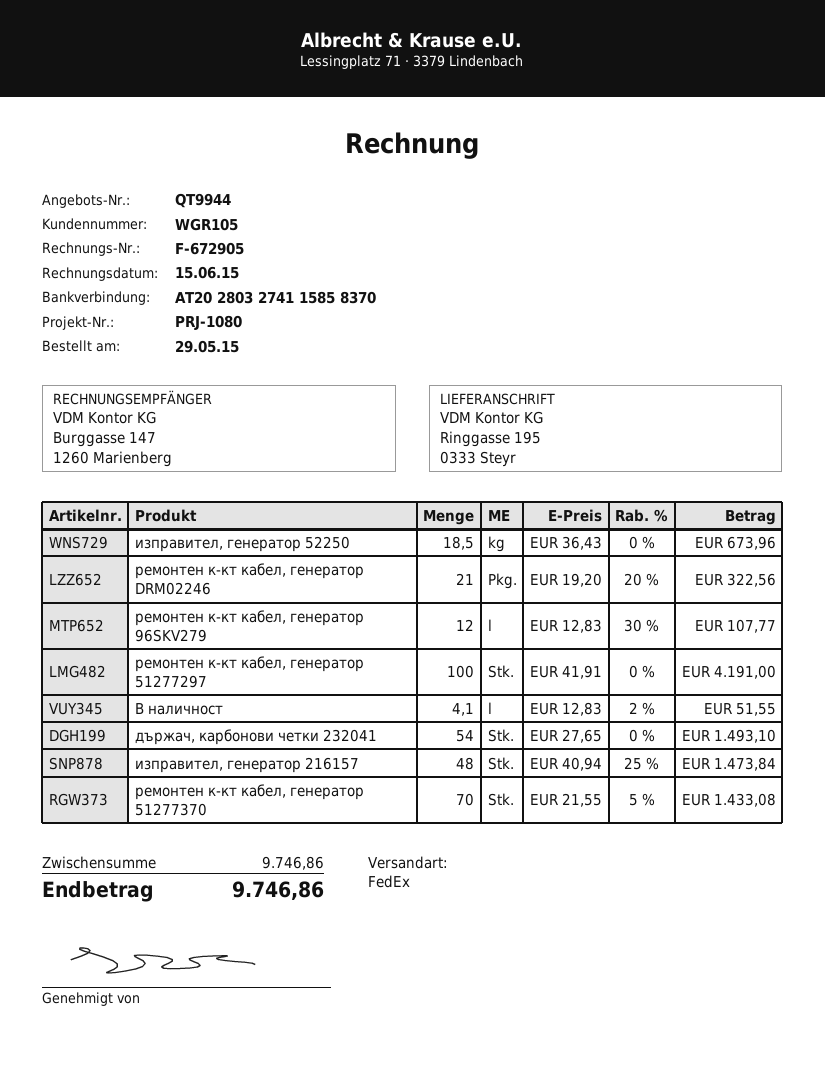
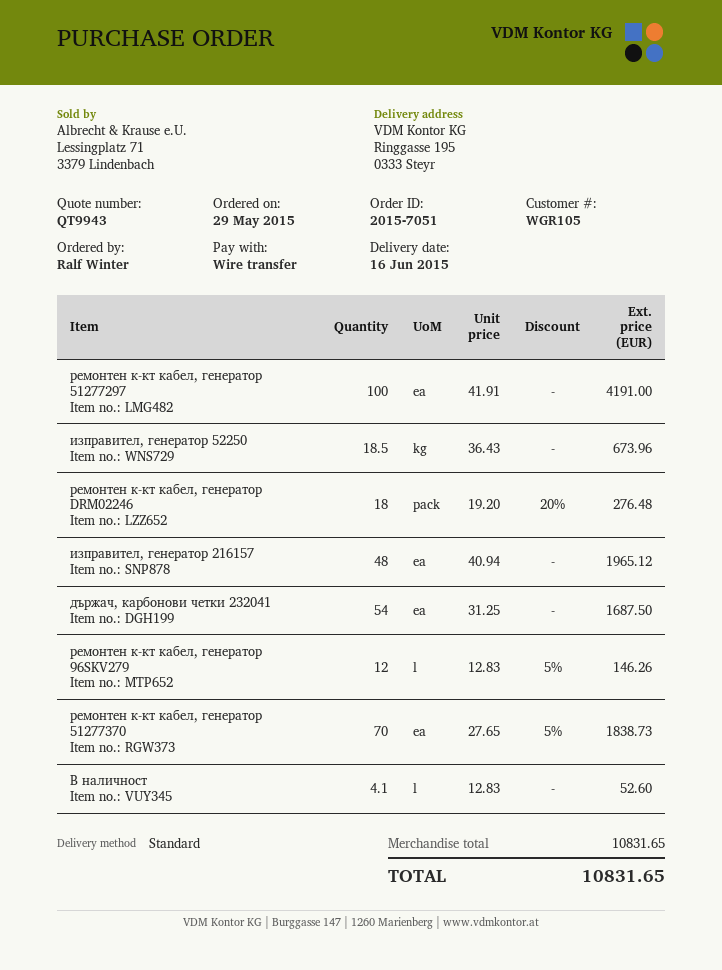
quote number: QT9944 -> QT9943
shipping method: FedEx -> standard
ремонтен к-кт кабел, генератор DRM02246: 21 x 19.20 - 20% = 322.56 -> 18 x 19.20 - 20% = 276.48
ремонтен к-кт кабел, генератор 96SKV279: 12 x 12.83 - 30% = 107.77 -> 12 x 12.83 - 5% = 146.26
В наличност: 4.1 x 12.83 - 2% = 51.55 -> 4.1 x 12.83 = 52.60
държач, карбонови четки 232041: 54 x 27.65 = 1493.10 -> 54 x 31.25 = 1687.50
изправител, генератор 216157: 48 x 40.94 - 25% = 1473.84 -> 48 x 40.94 = 1965.12
ремонтен к-кт кабел, генератор 51277370: 70 x 21.55 - 5% = 1433.08 -> 70 x 27.65 - 5% = 1838.73
subtotal: 9746.86 -> 10831.65
total: 9746.86 -> 10831.65

